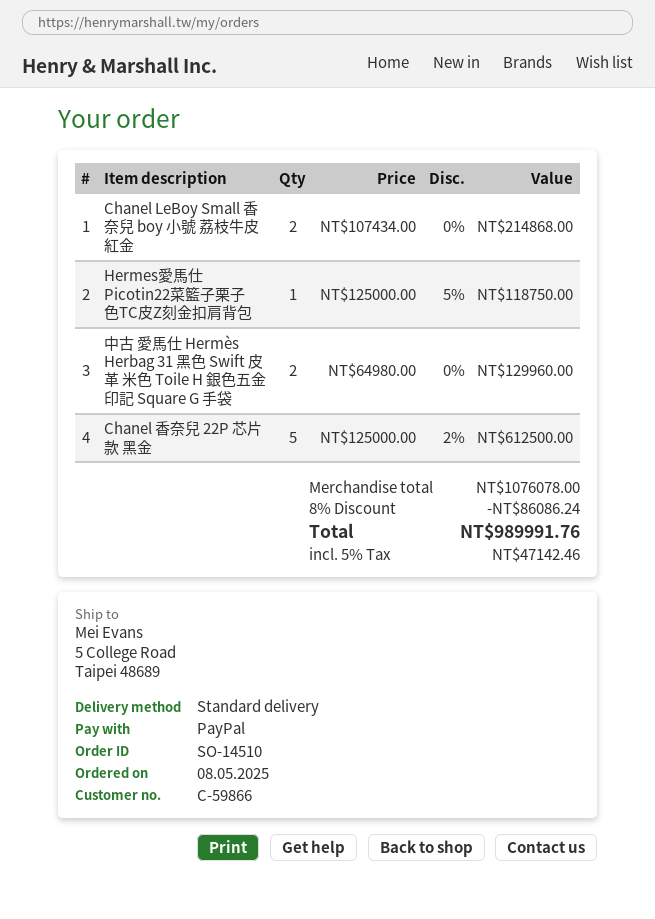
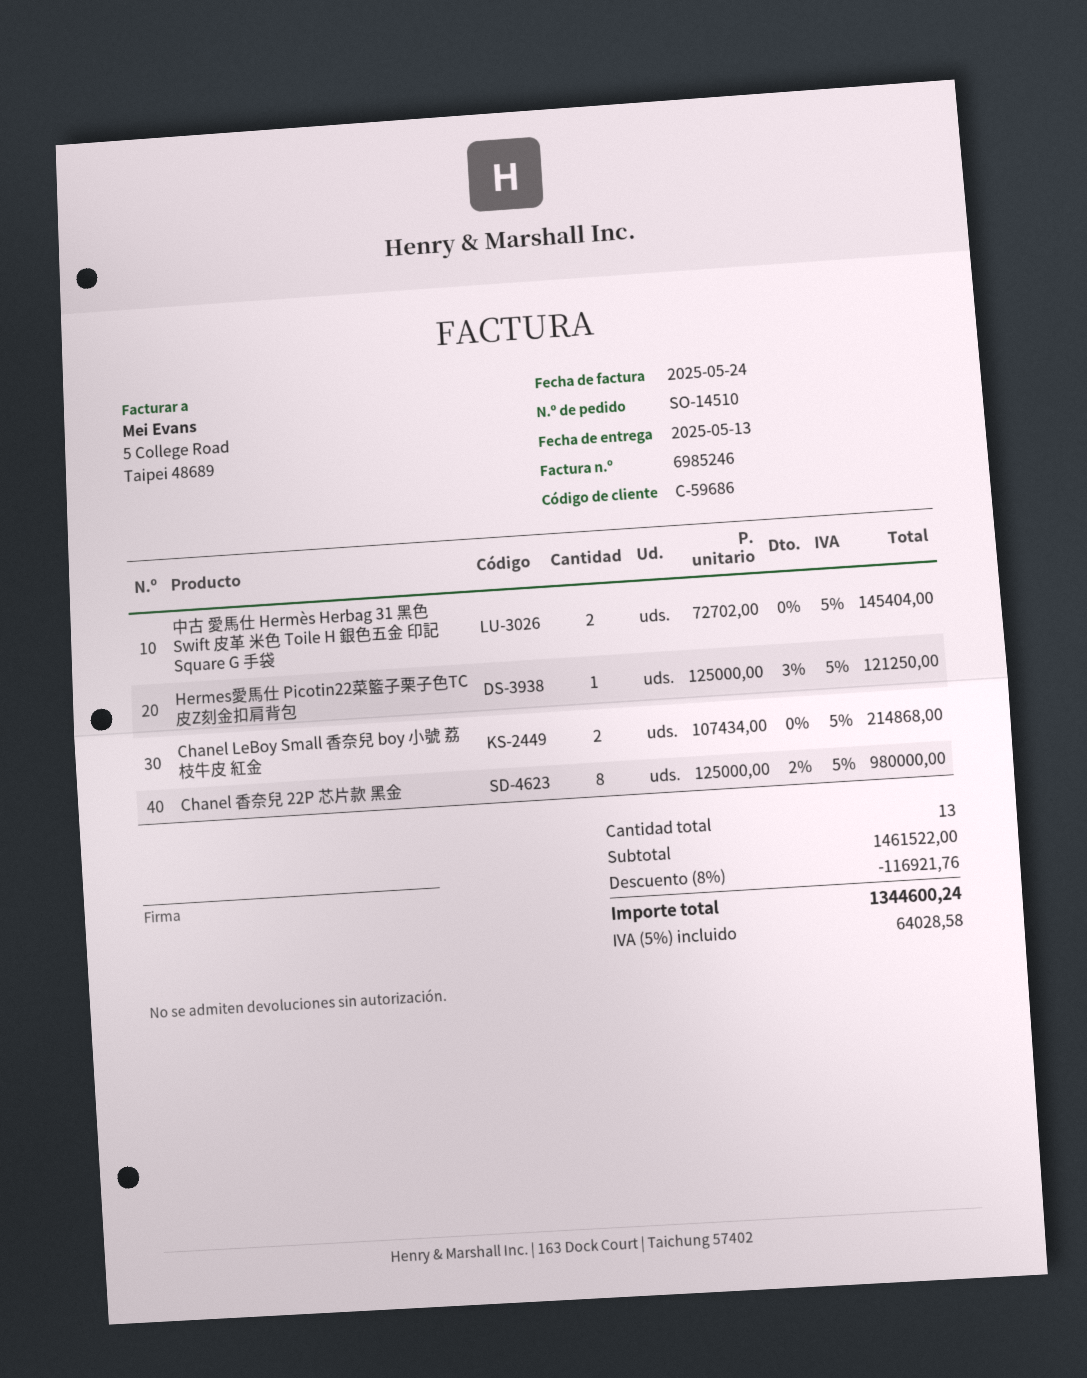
customer number: C-59866 -> C-59686
Hermes愛馬仕 Picotin22菜籃子栗子色TC皮Z刻金扣肩背包: 1 x 125000.00 - 5% = 118750.00 -> 1 x 125000.00 - 3% = 121250.00
中古 愛馬仕 Hermès Herbag 31 黑色 Swift 皮革 米色 Toile H 銀色五金 印記 Square G 手袋: 2 x 64980.00 = 129960.00 -> 2 x 72702.00 = 145404.00
Chanel 香奈兒 22P 芯片款 黑金: 5 x 125000.00 - 2% = 612500.00 -> 8 x 125000.00 - 2% = 980000.00
subtotal: 1076078.00 -> 1461522.00
discount: 8% = 86086.24 -> 8% = 116921.76
tax: 5% = 47142.46 -> 5% = 64028.58
total: 989991.76 -> 1344600.24

